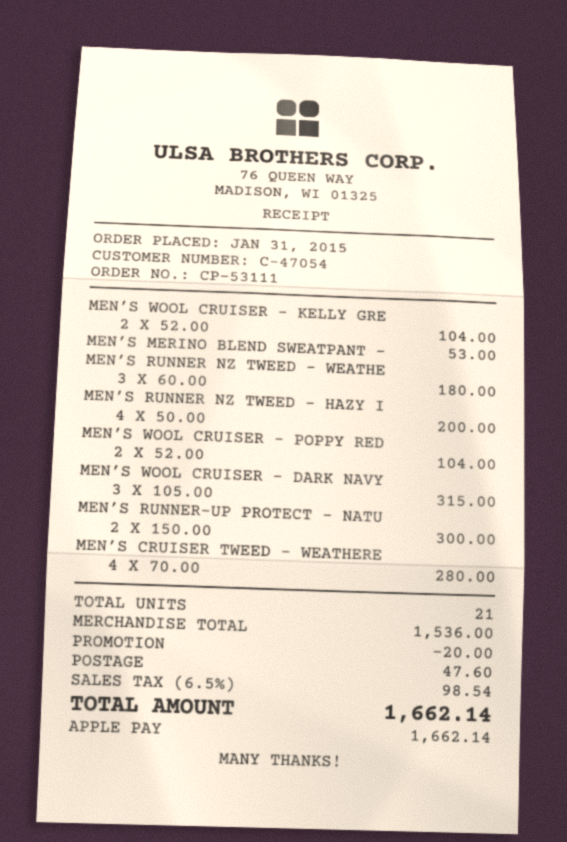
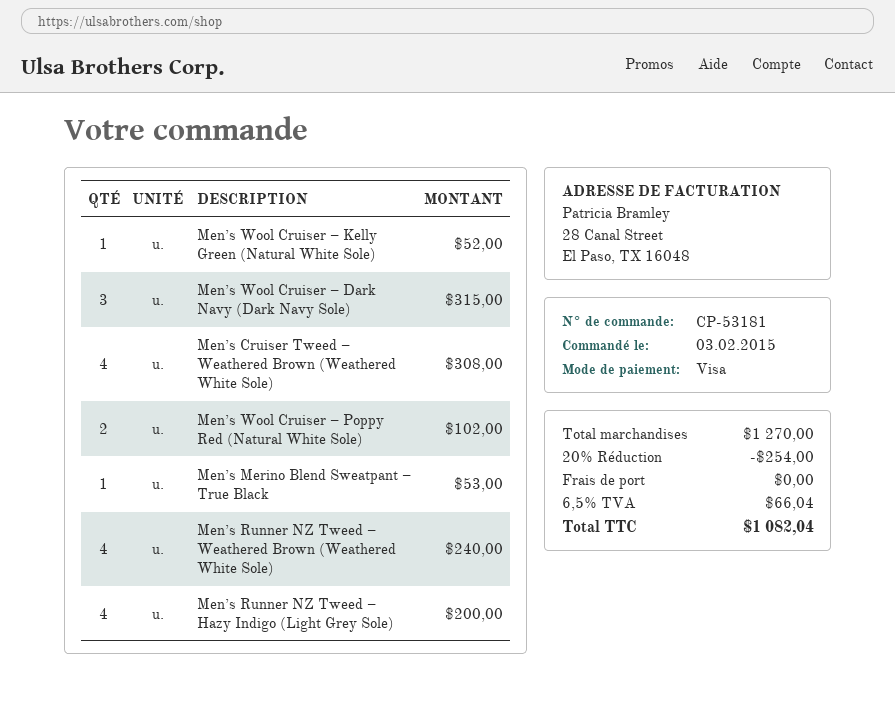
order number: CP-53111 -> CP-53181
order date: 2015-01-31 -> 2015-02-03
payment method: Apple Pay -> Visa
MEN’S WOOL CRUISER – KELLY GRE: 2 for 104.00 -> 1 for 52.00
MEN’S RUNNER NZ TWEED – WEATHE: 3 for 180.00 -> 4 for 240.00
MEN’S WOOL CRUISER – POPPY RED: 2 for 104.00 -> 2 for 102.00
MEN’S RUNNER-UP PROTECT – NATU: 2 for 300.00 -> none
MEN’S CRUISER TWEED – WEATHERE: 4 for 280.00 -> 4 for 308.00
subtotal: 1536.00 -> 1270.00
discount: 20.00 -> 254.00
shipping: 47.60 -> 0.00
tax: 6.5% = 98.54 -> 6.5% = 66.04
total: 1662.14 -> 1082.04

